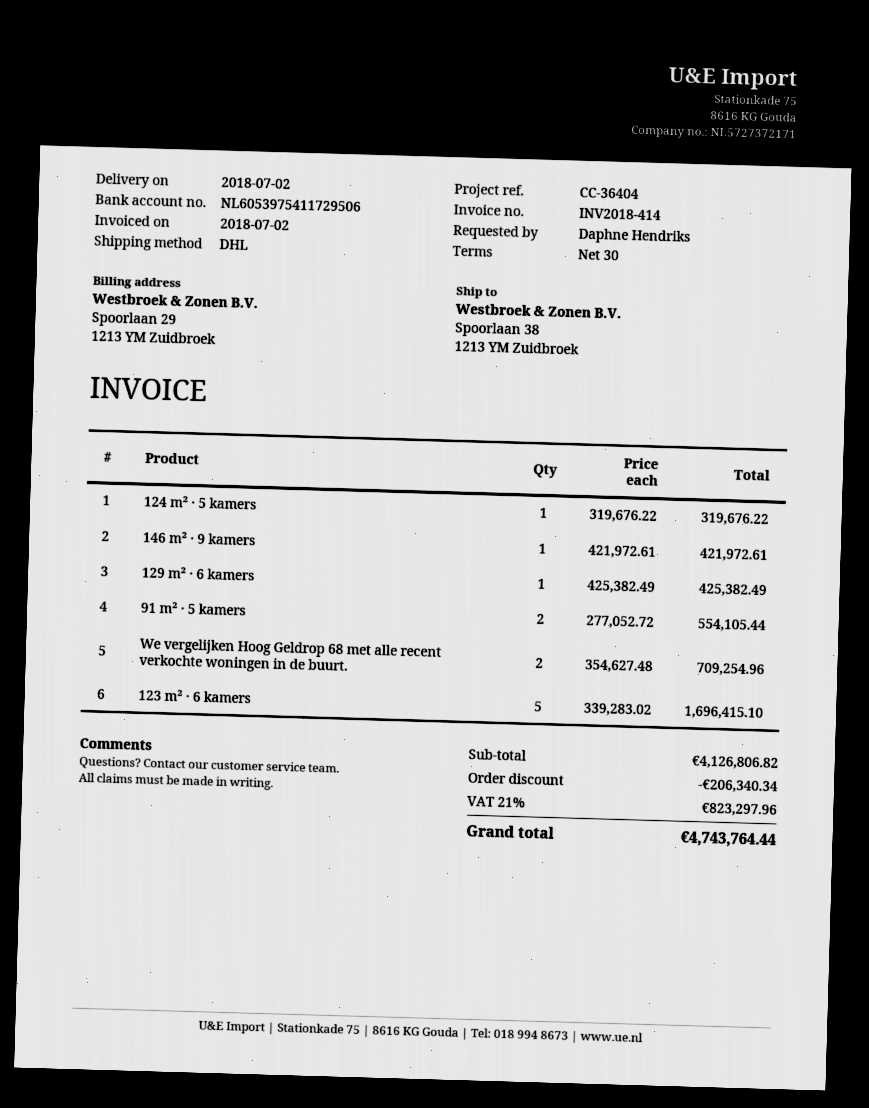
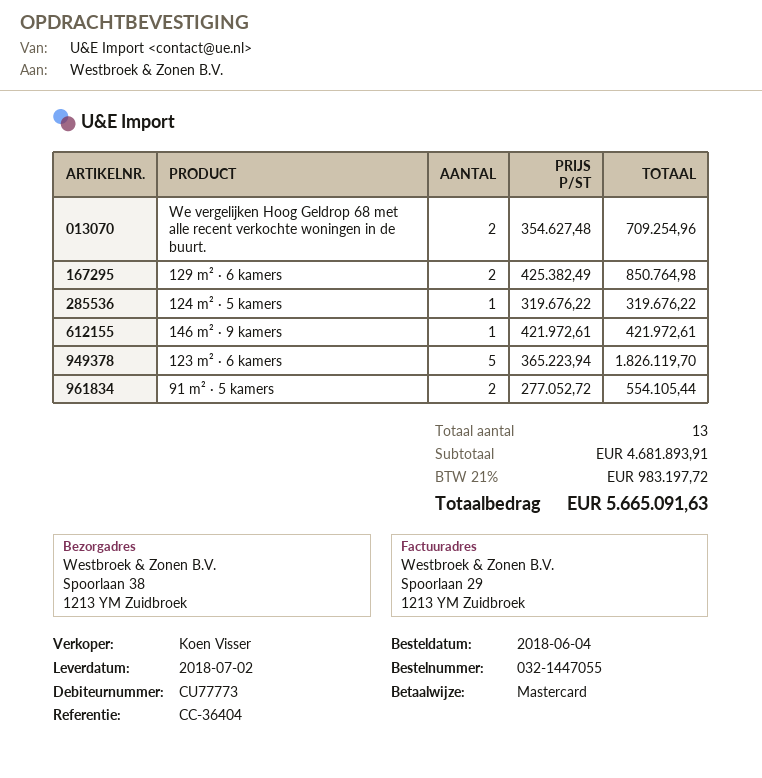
129 m² · 6 kamers: 1 x 425382.49 = 425382.49 -> 2 x 425382.49 = 850764.98
123 m² · 6 kamers: 5 x 339283.02 = 1696415.10 -> 5 x 365223.94 = 1826119.70
subtotal: 4126806.82 -> 4681893.91
discount: 206340.34 -> none
tax: 21% = 823297.96 -> 21% = 983197.72
total: 4743764.44 -> 5665091.63

